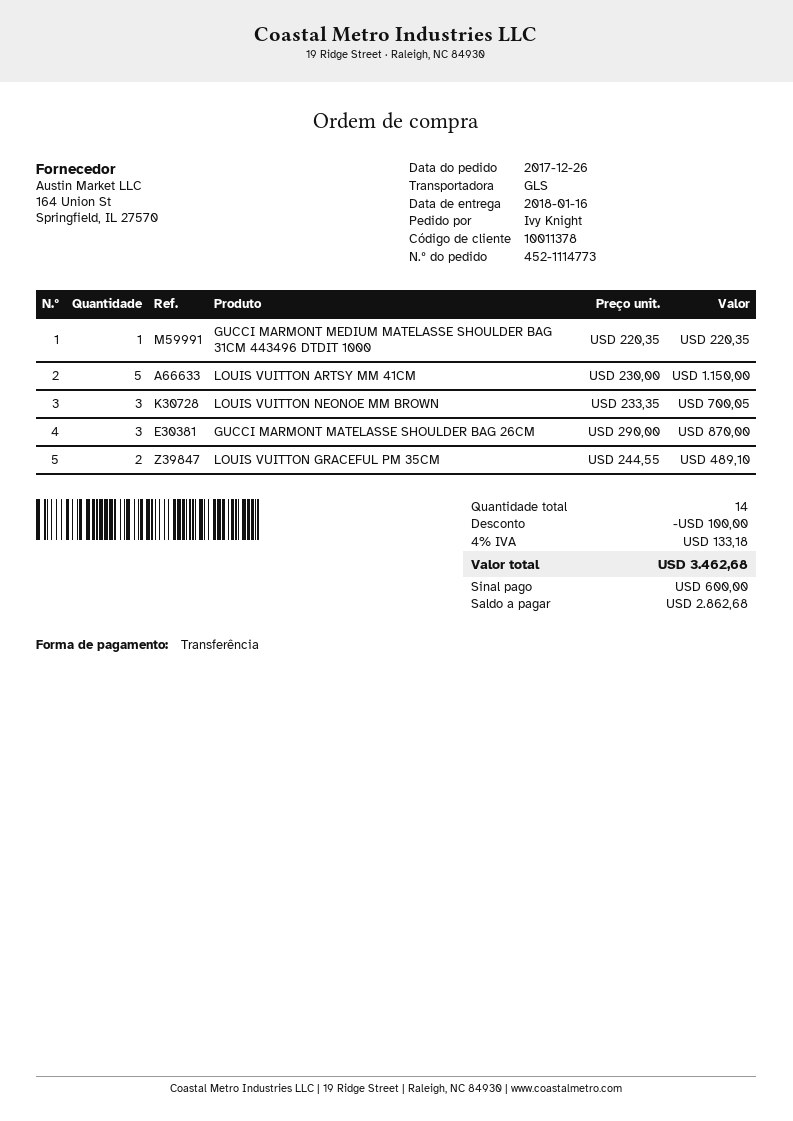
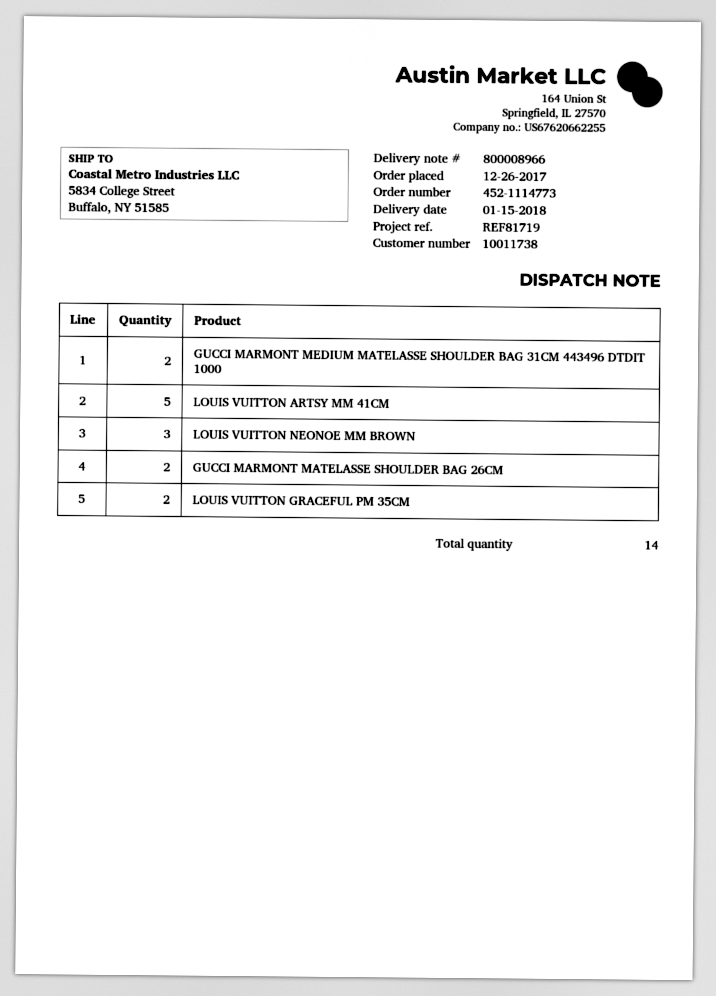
delivery date: 2018-01-16 -> 2018-01-15
customer number: 10011378 -> 10011738
GUCCI MARMONT MEDIUM MATELASSE SHOULDER BAG 31CM 443496 DTDIT 1000: 1 -> 2
GUCCI MARMONT MATELASSE SHOULDER BAG 26CM: 3 -> 2

